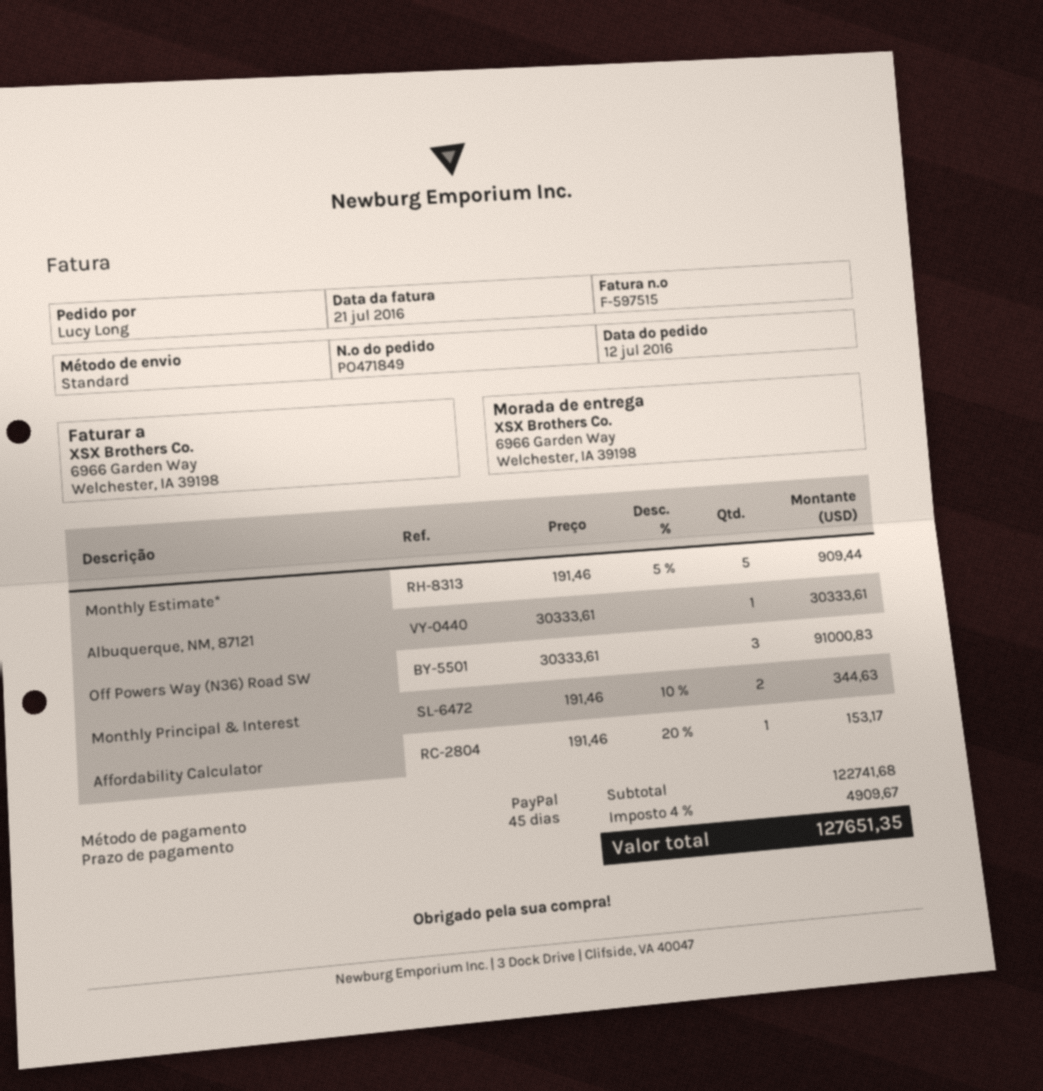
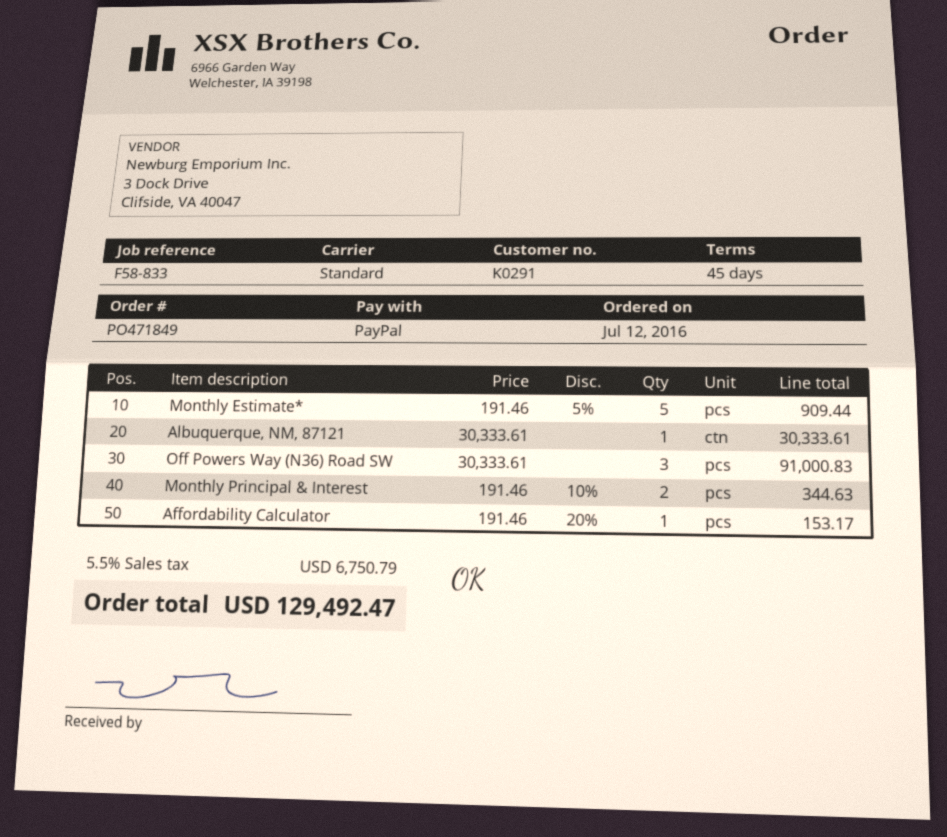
tax: 4% = 4909.67 -> 5.5% = 6750.79
total: 127651.35 -> 129492.47

